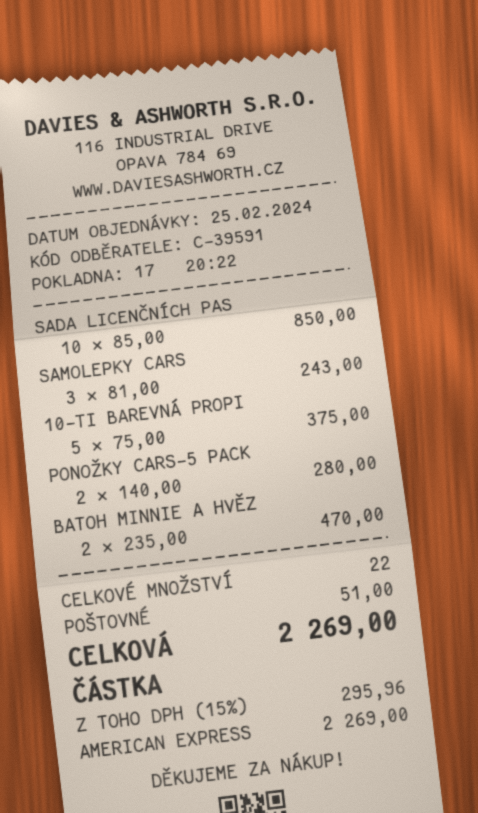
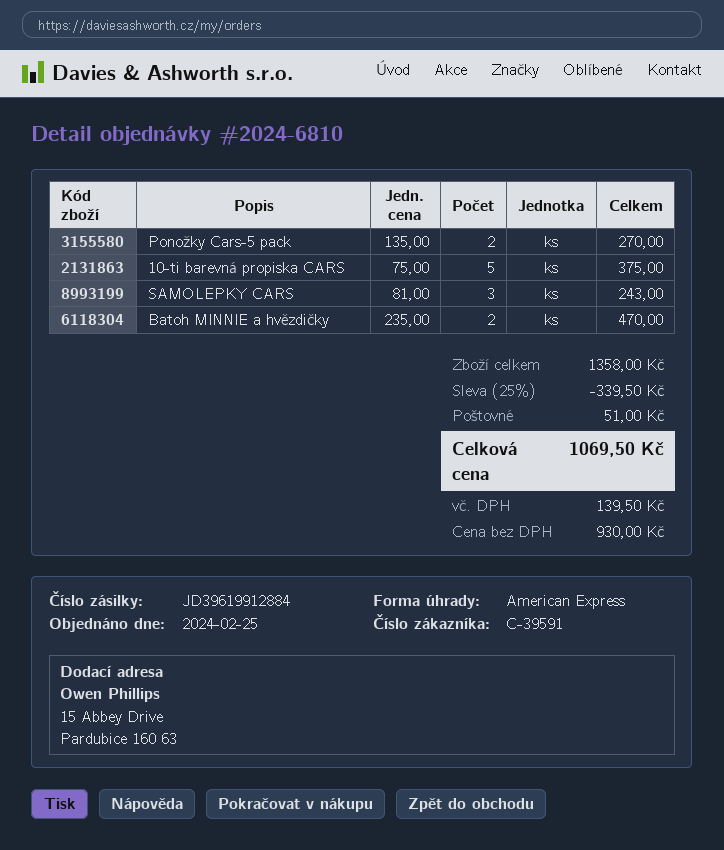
SADA LICENČNÍCH PAS: 10 x 85.00 = 850.00 -> none
PONOŽKY CARS-5 PACK: 2 x 140.00 = 280.00 -> 2 x 135.00 = 270.00
discount: none -> 25% = 339.50
tax: 295.96 -> 139.50
total: 2269.00 -> 1069.50

